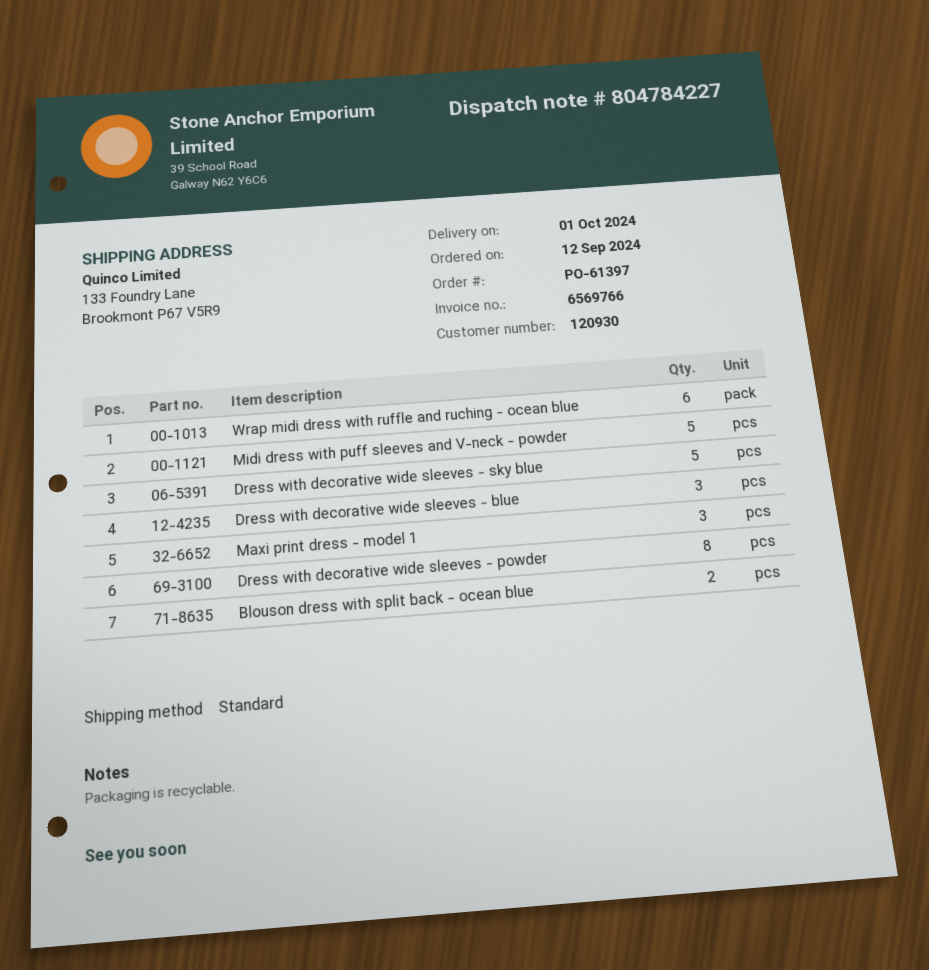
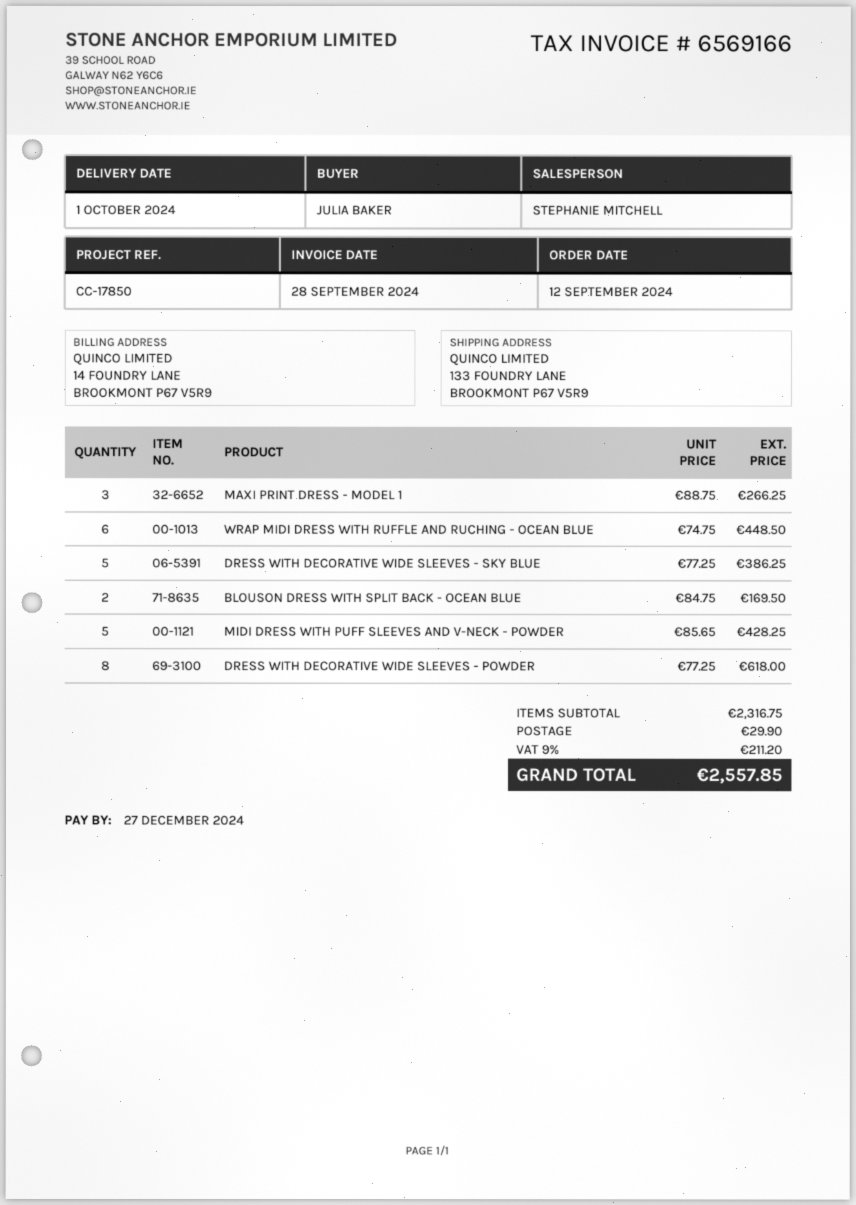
invoice number: 6569766 -> 6569166
Dress with decorative wide sleeves - blue: 3 -> none

